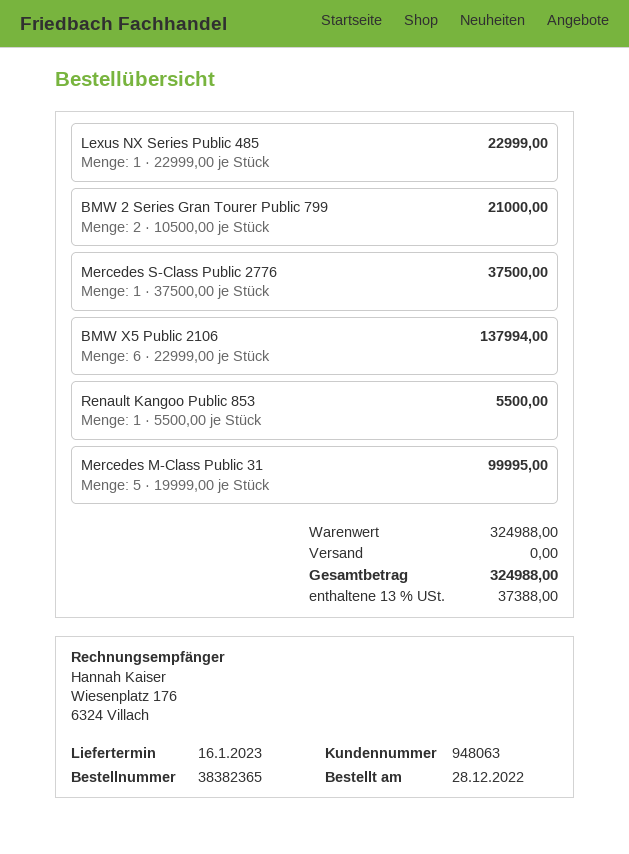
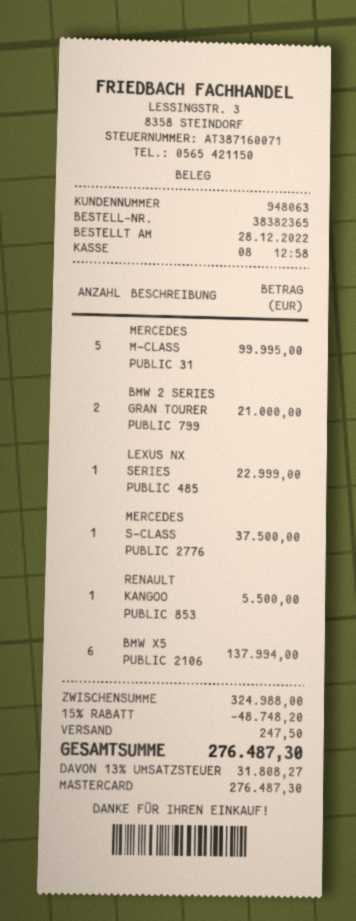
discount: none -> 15% = 48748.20
shipping: 0.00 -> 247.50
tax: 13% = 37388.00 -> 13% = 31808.27
total: 324988.00 -> 276487.30

